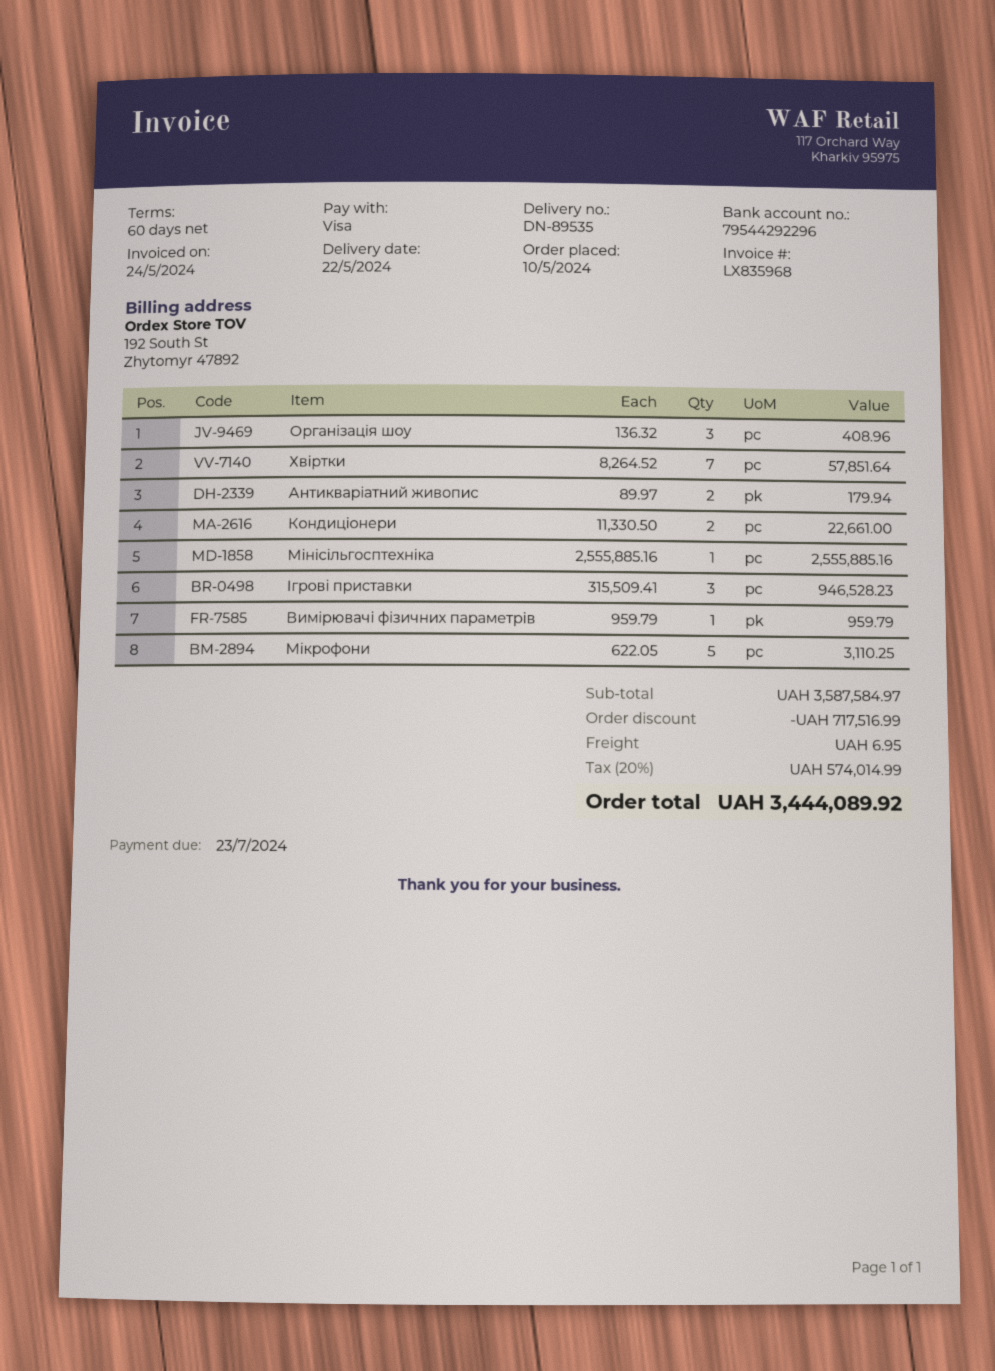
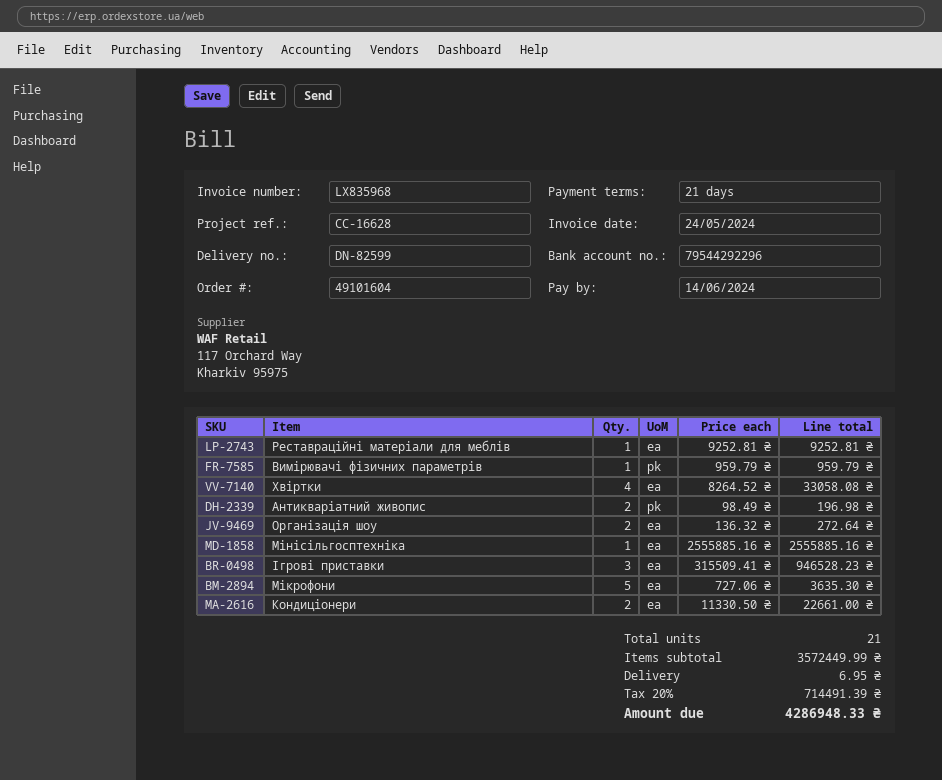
delivery note number: DN-89535 -> DN-82599
payment terms: 60 days -> 21 days
due date: 2024-07-23 -> 2024-06-14
Організація шоу: 3 x 136.32 = 408.96 -> 2 x 136.32 = 272.64
Хвіртки: 7 x 8264.52 = 57851.64 -> 4 x 8264.52 = 33058.08
Антикваріатний живопис: 2 x 89.97 = 179.94 -> 2 x 98.49 = 196.98
Мікрофони: 5 x 622.05 = 3110.25 -> 5 x 727.06 = 3635.30
Реставраційні матеріали для меблів: none -> 1 x 9252.81 = 9252.81
subtotal: 3587584.97 -> 3572449.99
discount: 717516.99 -> none
tax: 20% = 574014.99 -> 20% = 714491.39
total: 3444089.92 -> 4286948.33

